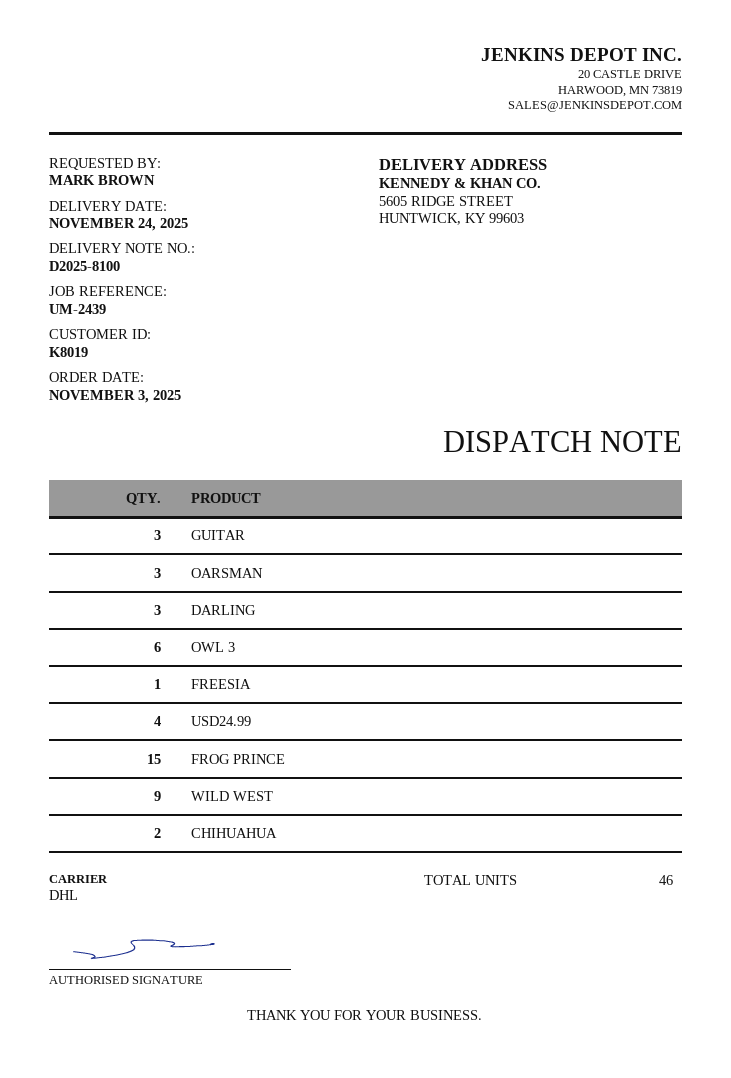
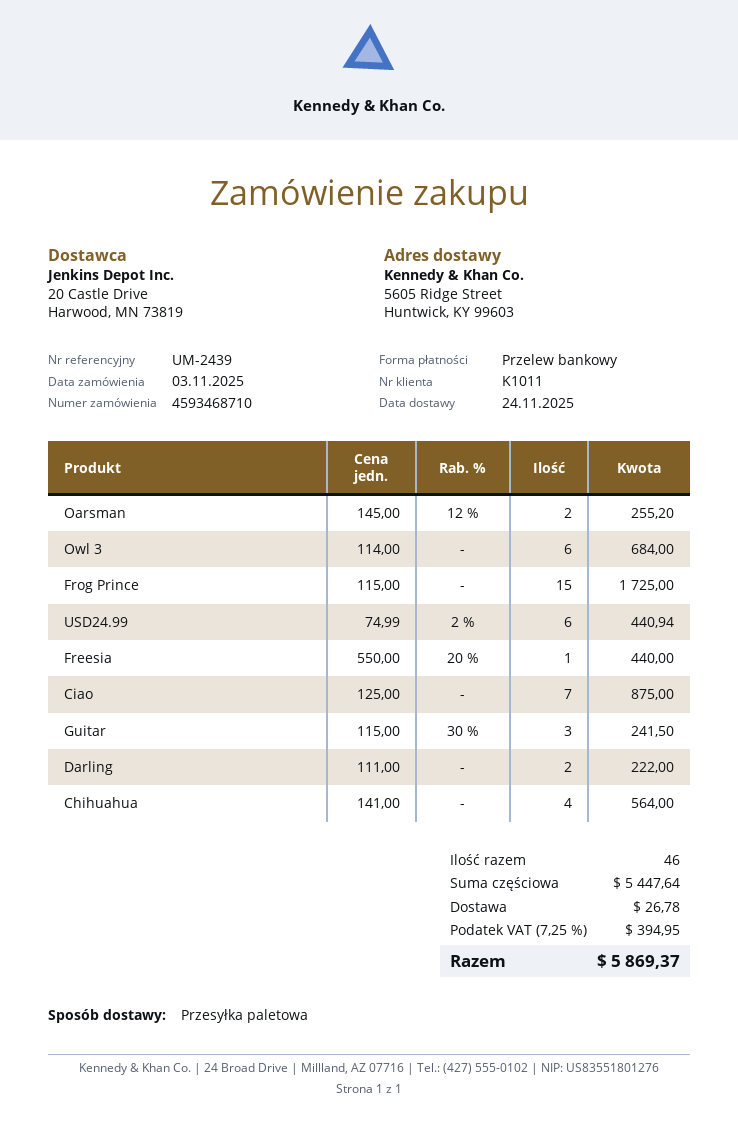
customer number: K8019 -> K1011
shipping method: DHL -> pallet freight
OARSMAN: 3 -> 2
DARLING: 3 -> 2
USD24.99: 4 -> 6
WILD WEST: 9 -> none
CHIHUAHUA: 2 -> 4
Ciao: none -> 7

